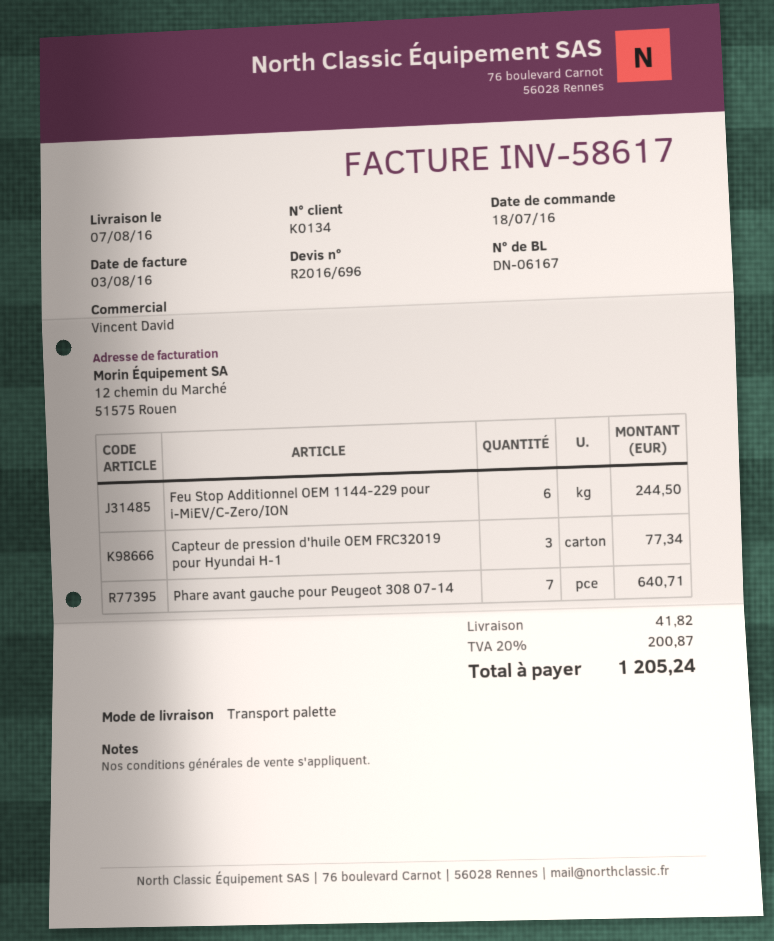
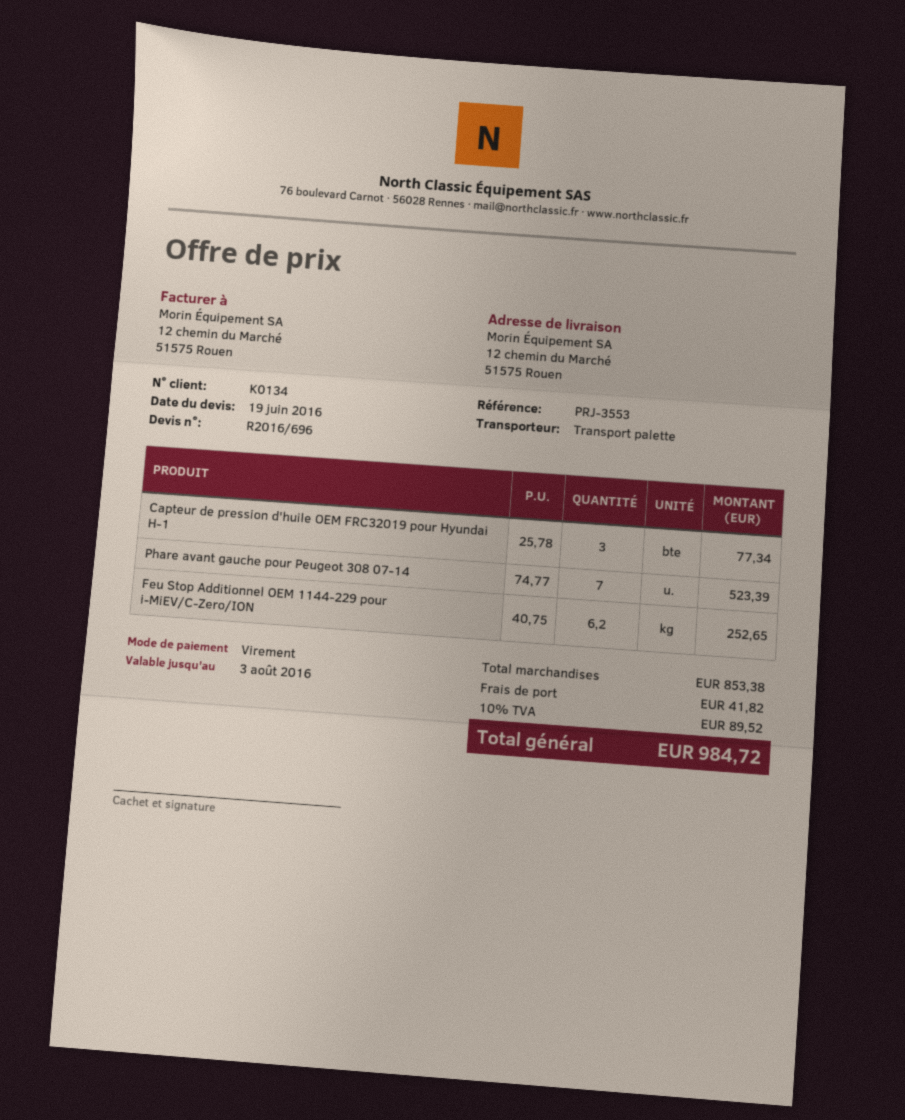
Feu Stop Additionnel OEM 1144-229 pour i-MiEV/C-Zero/ION: 6 for 244.50 -> 6.2 for 252.65
Phare avant gauche pour Peugeot 308 07-14: 7 for 640.71 -> 7 for 523.39
tax: 20% = 200.87 -> 10% = 89.52
total: 1205.24 -> 984.72

